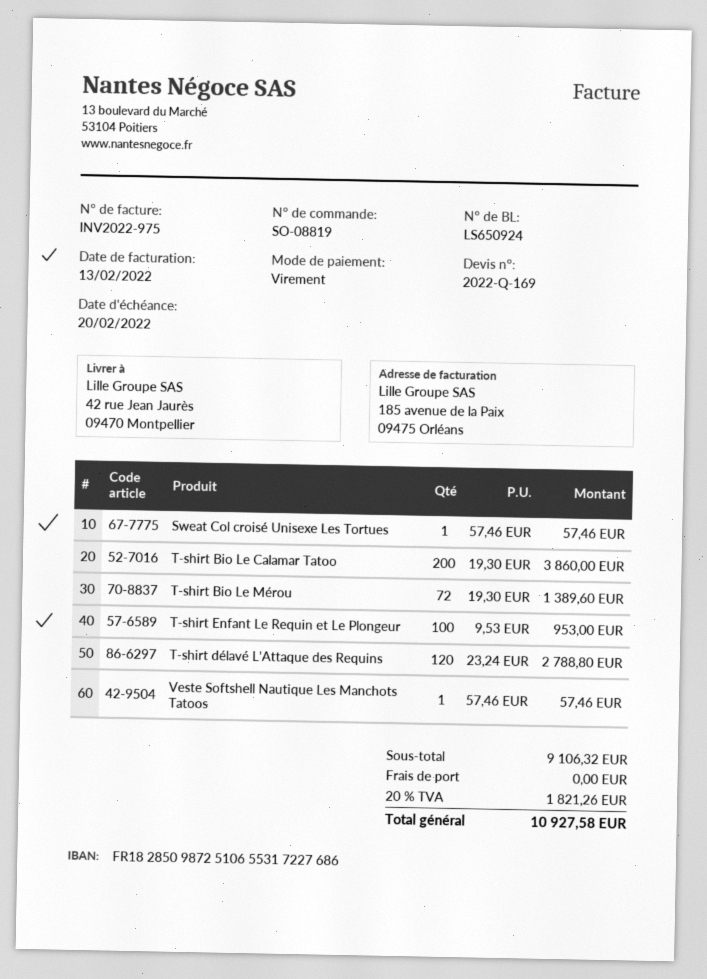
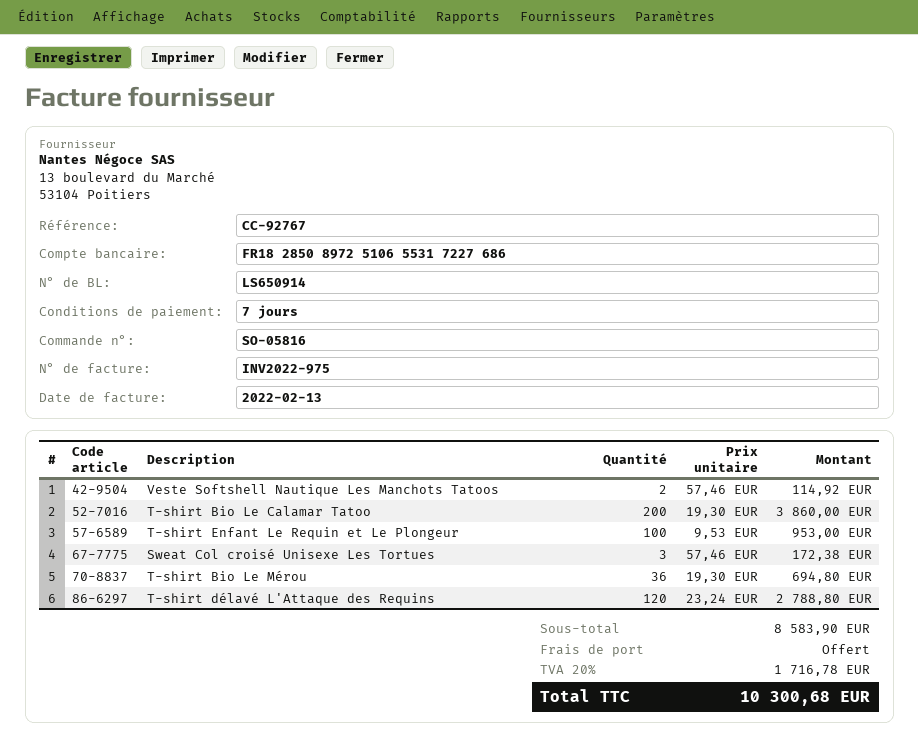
order number: SO-08819 -> SO-05816
delivery note number: LS650924 -> LS650914
bank account: FR1828509872510655317227686 -> FR1828508972510655317227686
Sweat Col croisé Unisexe Les Tortues: 1 x 57.46 = 57.46 -> 3 x 57.46 = 172.38
T-shirt Bio Le Mérou: 72 x 19.30 = 1389.60 -> 36 x 19.30 = 694.80
Veste Softshell Nautique Les Manchots Tatoos: 1 x 57.46 = 57.46 -> 2 x 57.46 = 114.92
subtotal: 9106.32 -> 8583.90
tax: 20% = 1821.26 -> 20% = 1716.78
total: 10927.58 -> 10300.68

